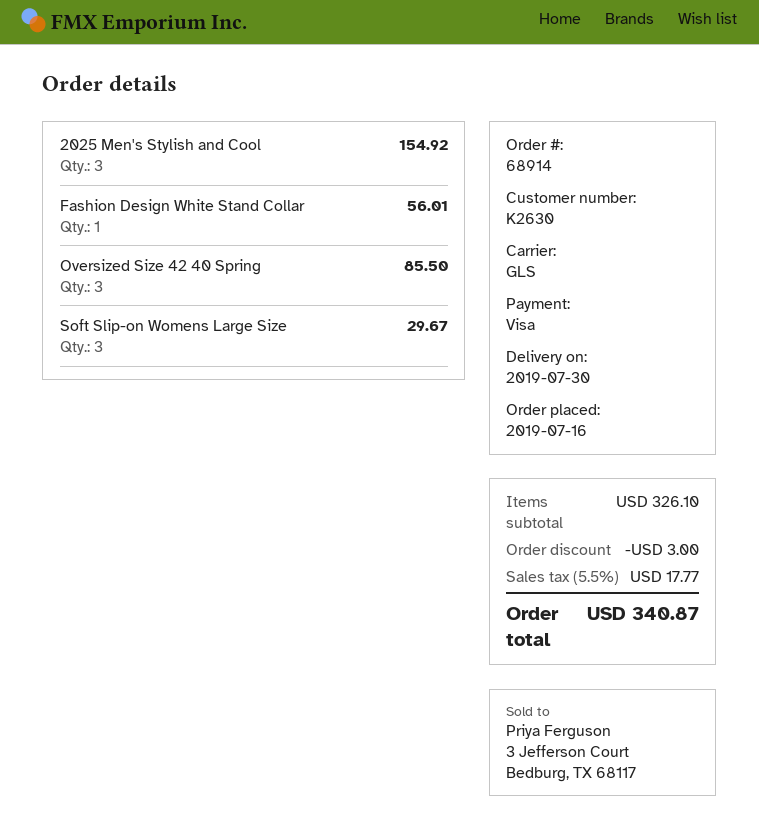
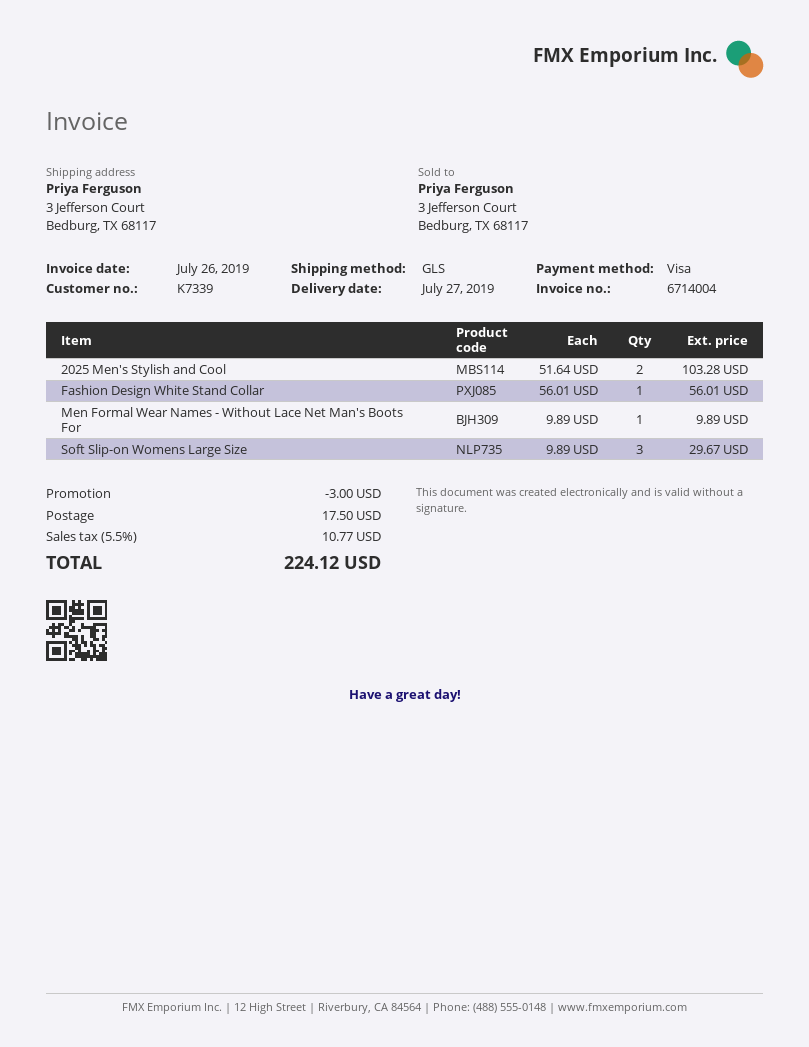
delivery date: 2019-07-30 -> 2019-07-27
customer number: K2630 -> K7339
2025 Men's Stylish and Cool: 3 for 154.92 -> 2 for 103.28
Oversized Size 42 40 Spring: 3 for 85.50 -> none
Men Formal Wear Names - Without Lace Net Man's Boots For: none -> 1 for 9.89
shipping: none -> 17.50
tax: 5.5% = 17.77 -> 5.5% = 10.77
total: 340.87 -> 224.12

